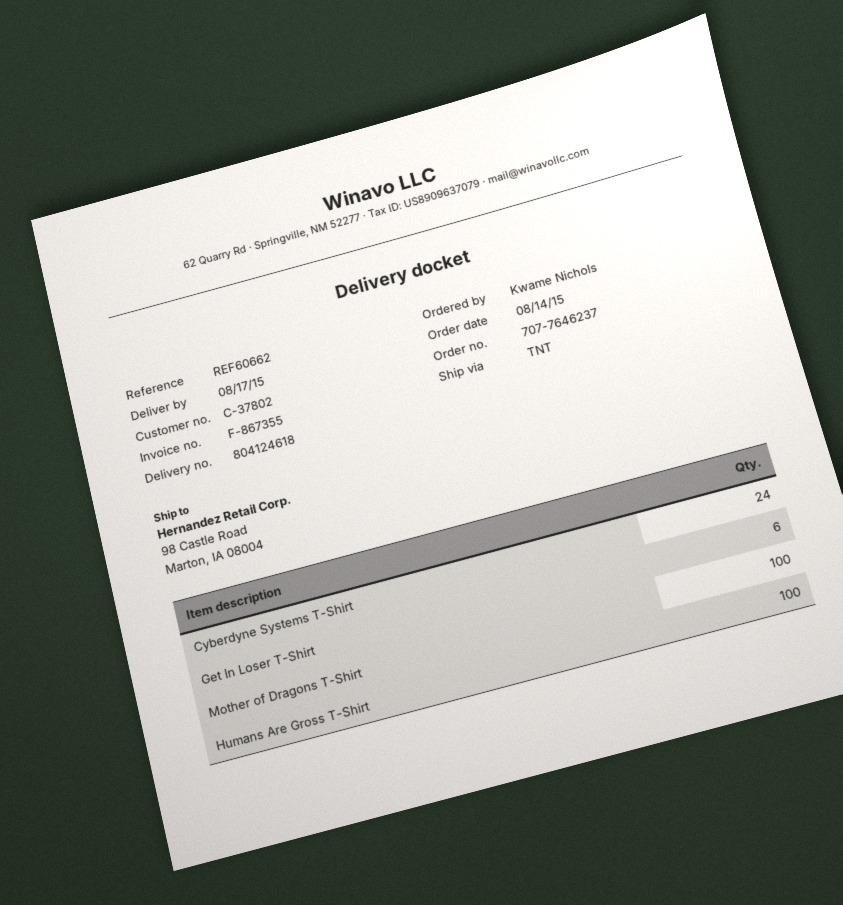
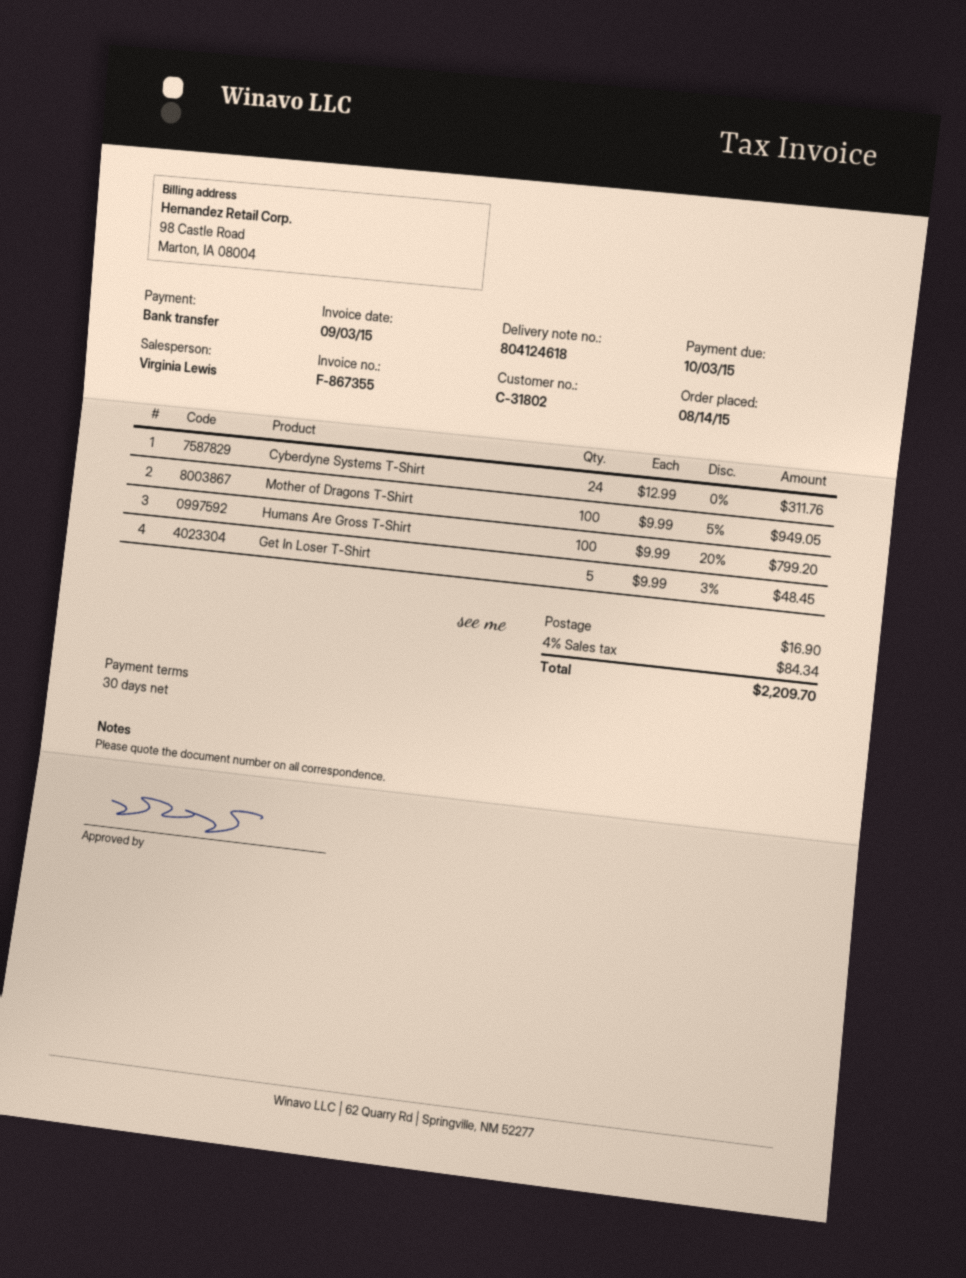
customer number: C-37802 -> C-31802
Get In Loser T-Shirt: 6 -> 5

